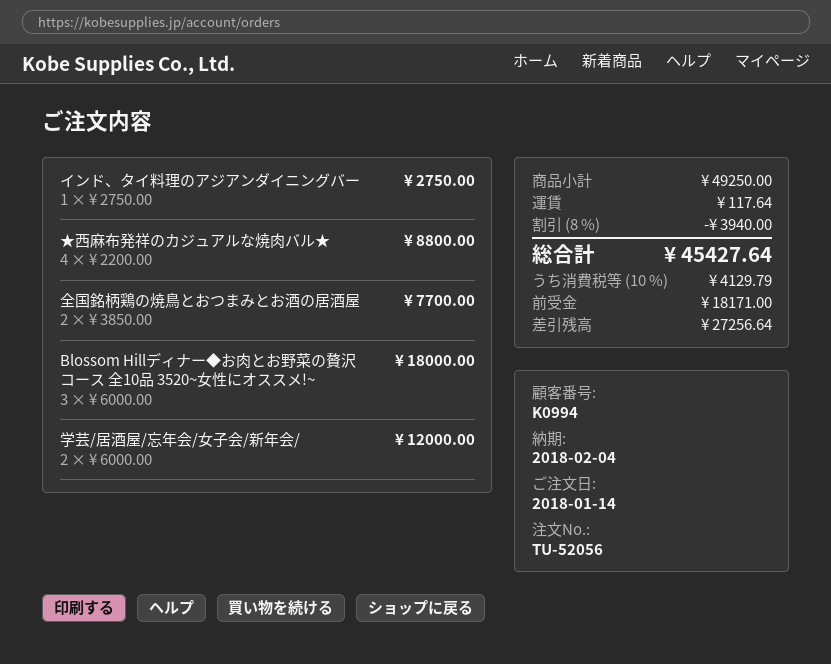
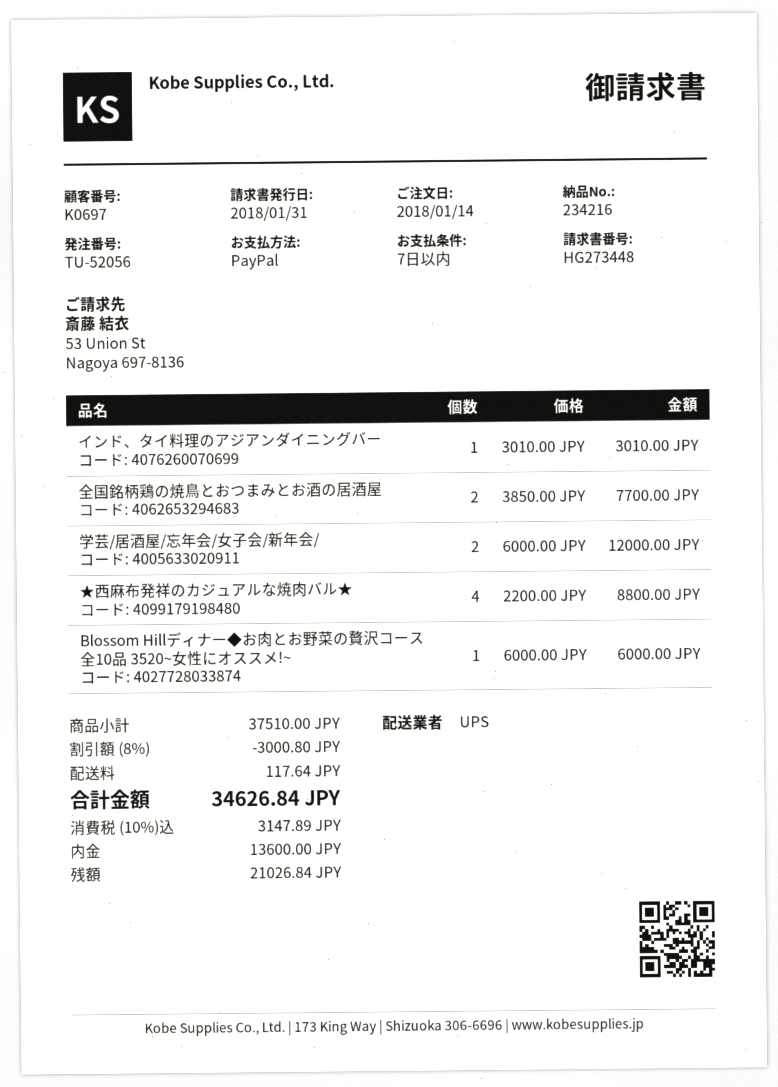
customer number: K0994 -> K0697
インド、タイ料理のアジアンダイニングバー: 1 x 2750.00 = 2750.00 -> 1 x 3010.00 = 3010.00
Blossom Hillディナー◆お肉とお野菜の贅沢コース 全10品 3520~女性にオススメ!~: 3 x 6000.00 = 18000.00 -> 1 x 6000.00 = 6000.00
subtotal: 49250.00 -> 37510.00
discount: 8% = 3940.00 -> 8% = 3000.80
tax: 10% = 4129.79 -> 10% = 3147.89
total: 45427.64 -> 34626.84
deposit: 18171.00 -> 13600.00
balance: 27256.64 -> 21026.84

